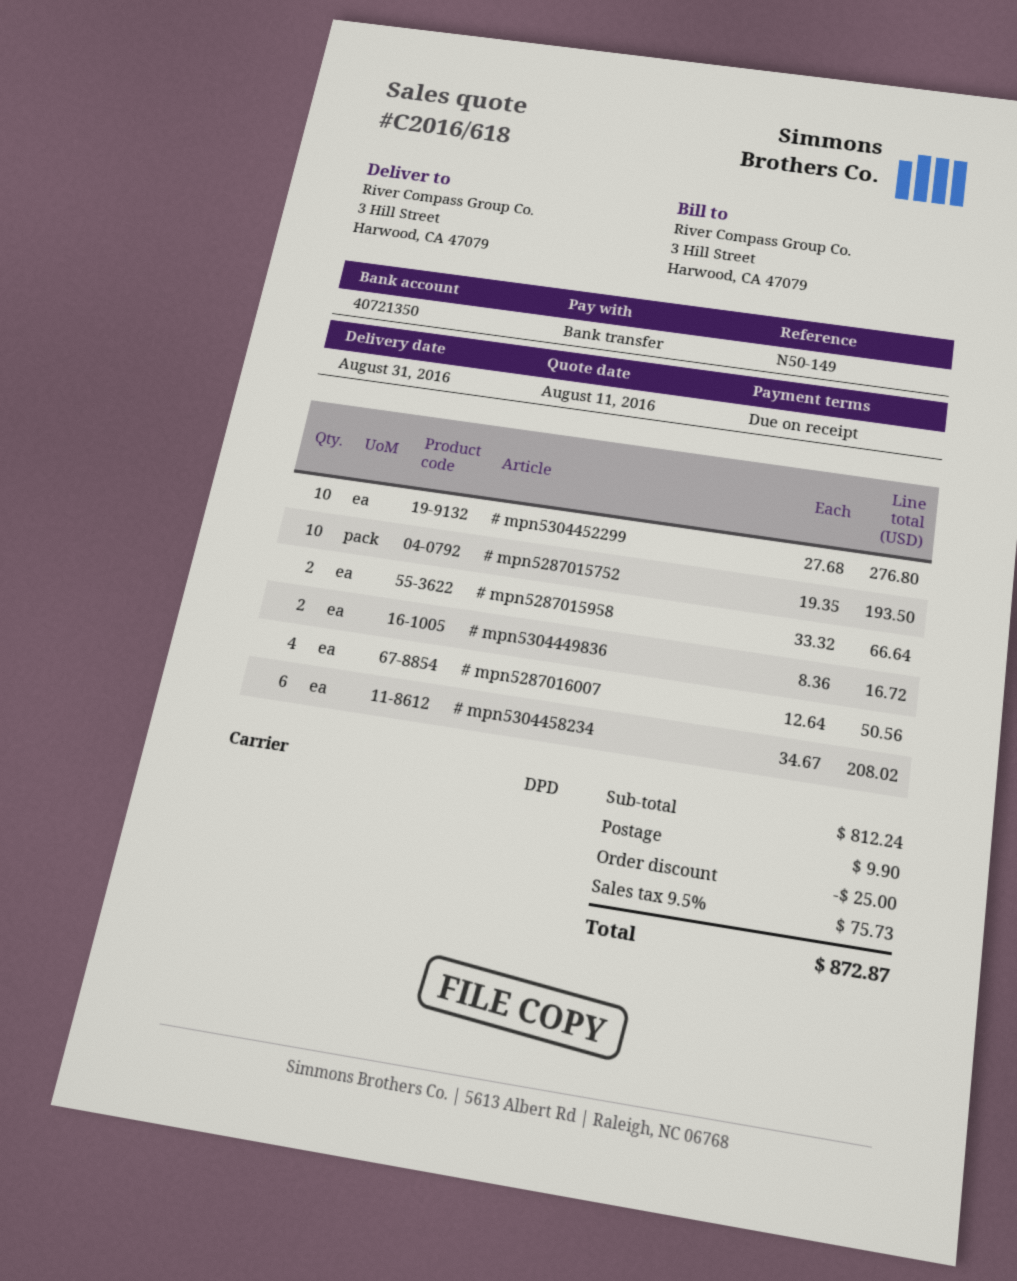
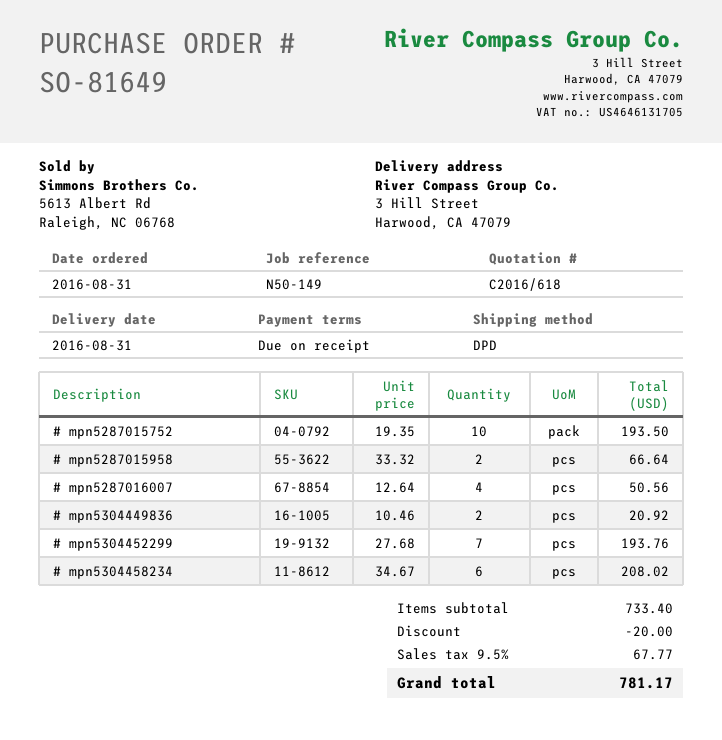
# mpn5304452299: 10 x 27.68 = 276.80 -> 7 x 27.68 = 193.76
# mpn5304449836: 2 x 8.36 = 16.72 -> 2 x 10.46 = 20.92
subtotal: 812.24 -> 733.40
discount: 25.00 -> 20.00
shipping: 9.90 -> none
tax: 9.5% = 75.73 -> 9.5% = 67.77
total: 872.87 -> 781.17

